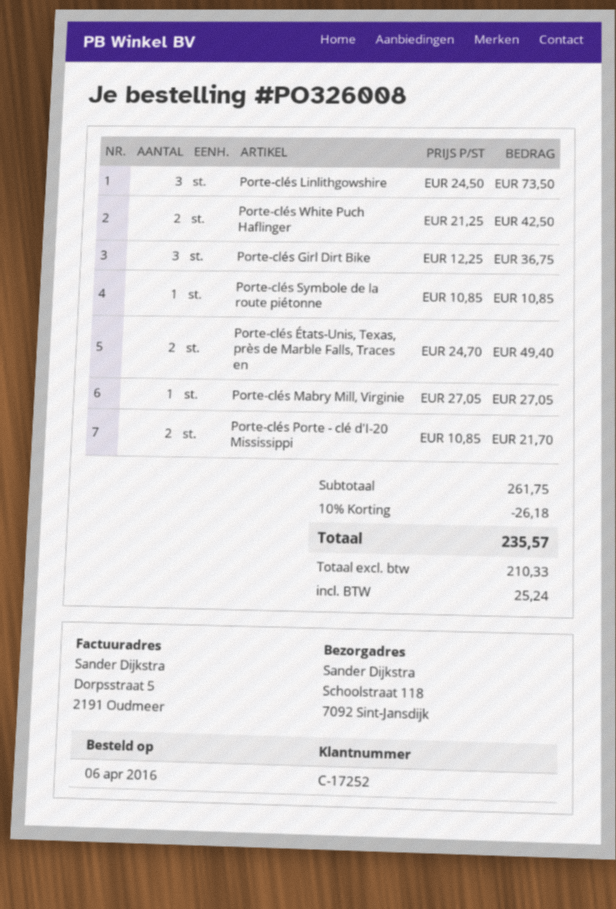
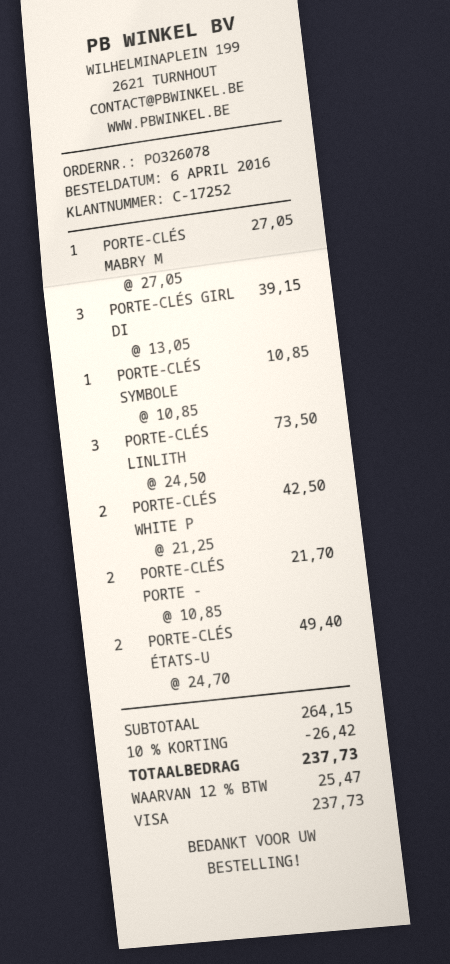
order number: PO326008 -> PO326078
Porte-clés Girl Dirt Bike: 3 x 12.25 = 36.75 -> 3 x 13.05 = 39.15
subtotal: 261.75 -> 264.15
discount: 10% = 26.18 -> 10% = 26.42
tax: 25.24 -> 25.47
total: 235.57 -> 237.73

